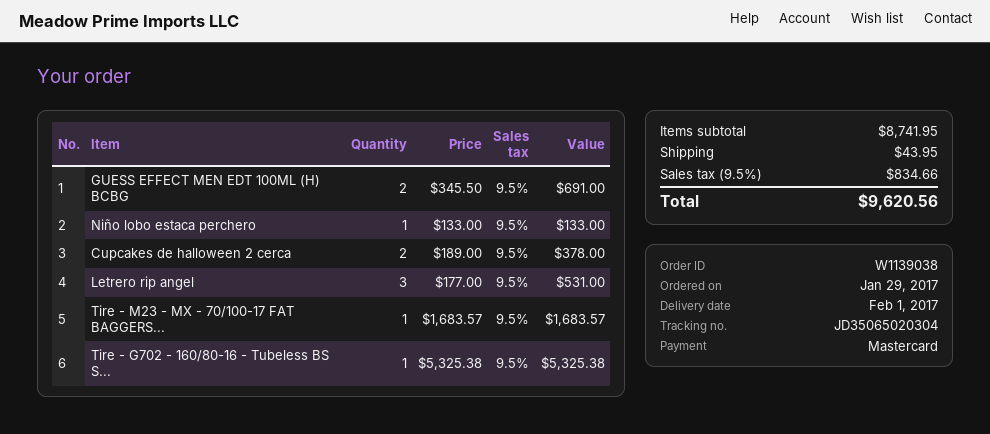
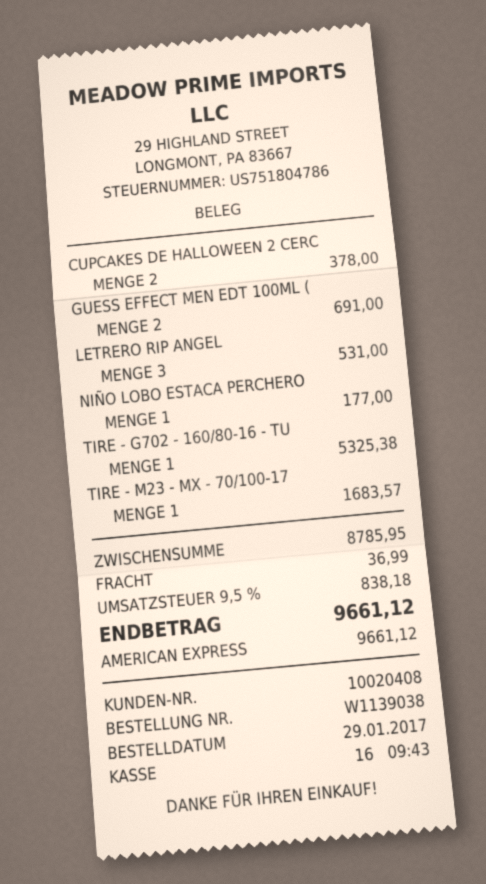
payment method: Mastercard -> American Express
Niño lobo estaca perchero: 1 for 133.00 -> 1 for 177.00
subtotal: 8741.95 -> 8785.95
shipping: 43.95 -> 36.99
tax: 9.5% = 834.66 -> 9.5% = 838.18
total: 9620.56 -> 9661.12

